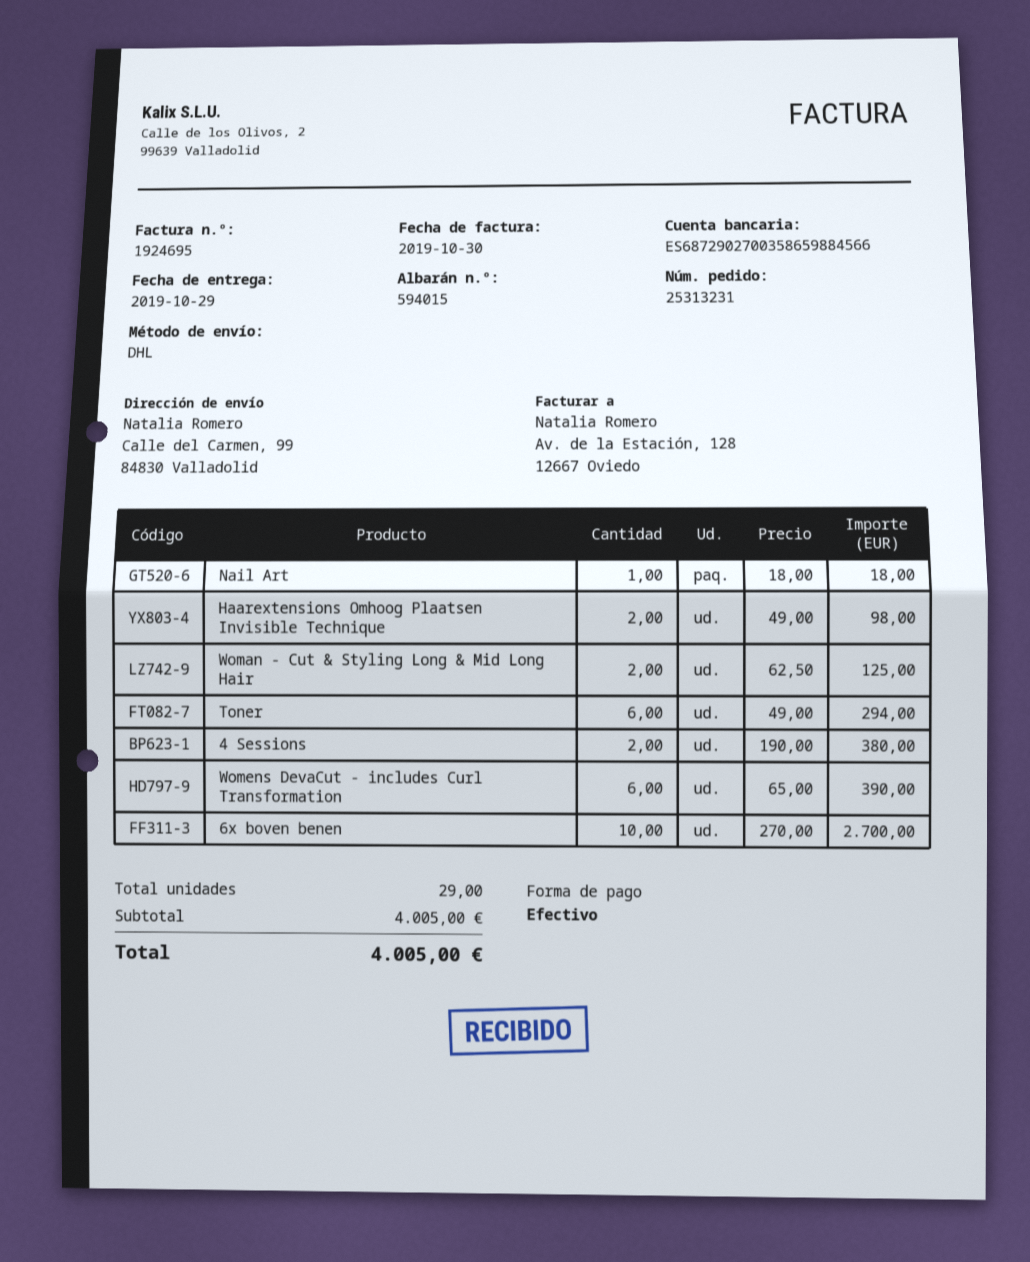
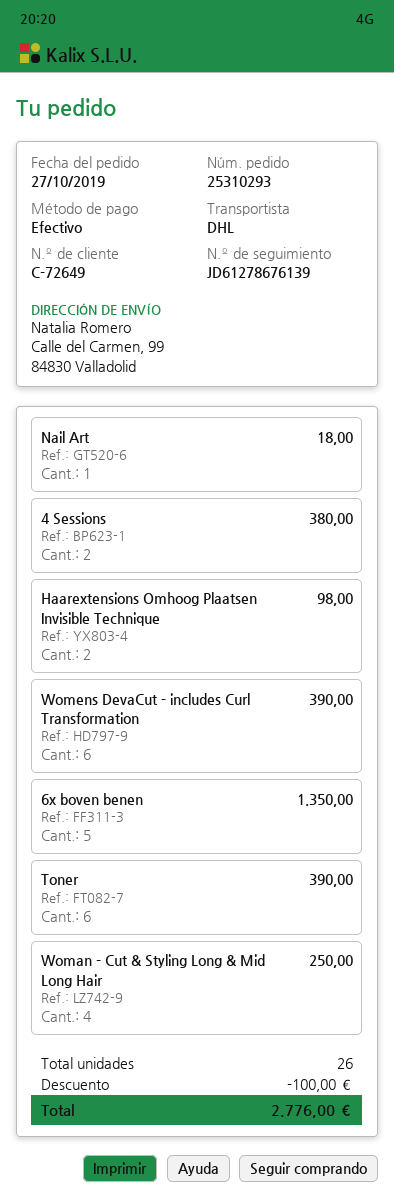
order number: 25313231 -> 25310293
Woman - Cut & Styling Long & Mid Long Hair: 2 for 125.00 -> 4 for 250.00
Toner: 6 for 294.00 -> 6 for 390.00
6x boven benen: 10 for 2700.00 -> 5 for 1350.00
total quantity: 29 -> 26
discount: none -> 100.00
total: 4005.00 -> 2776.00

